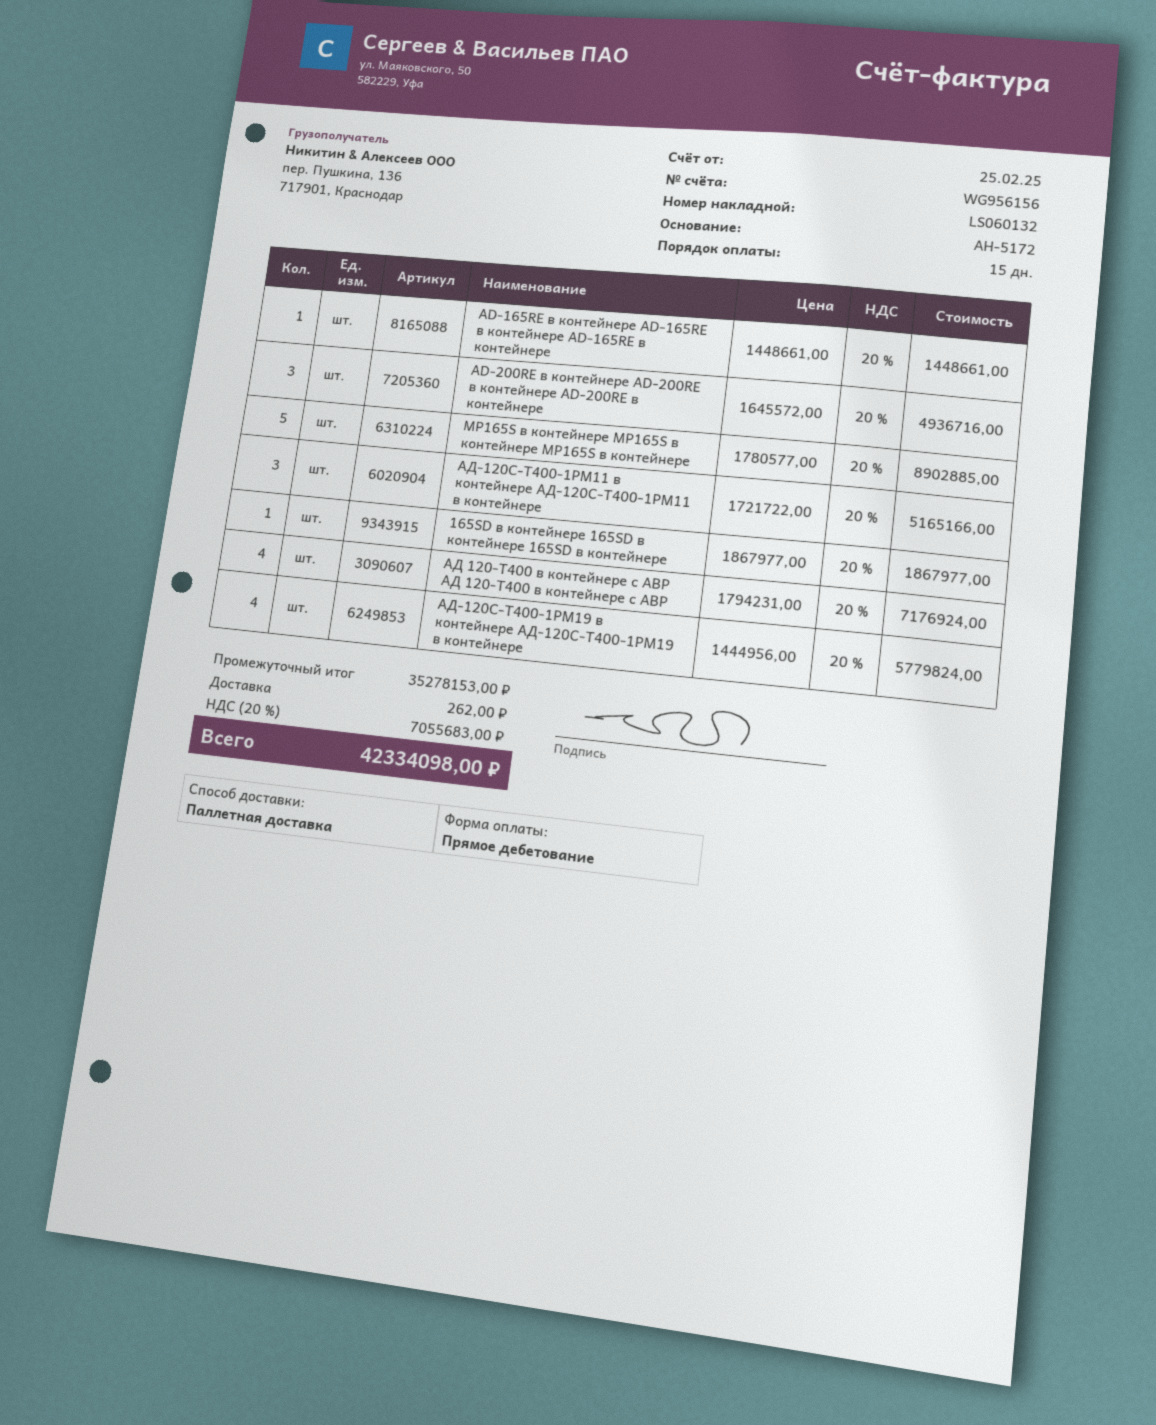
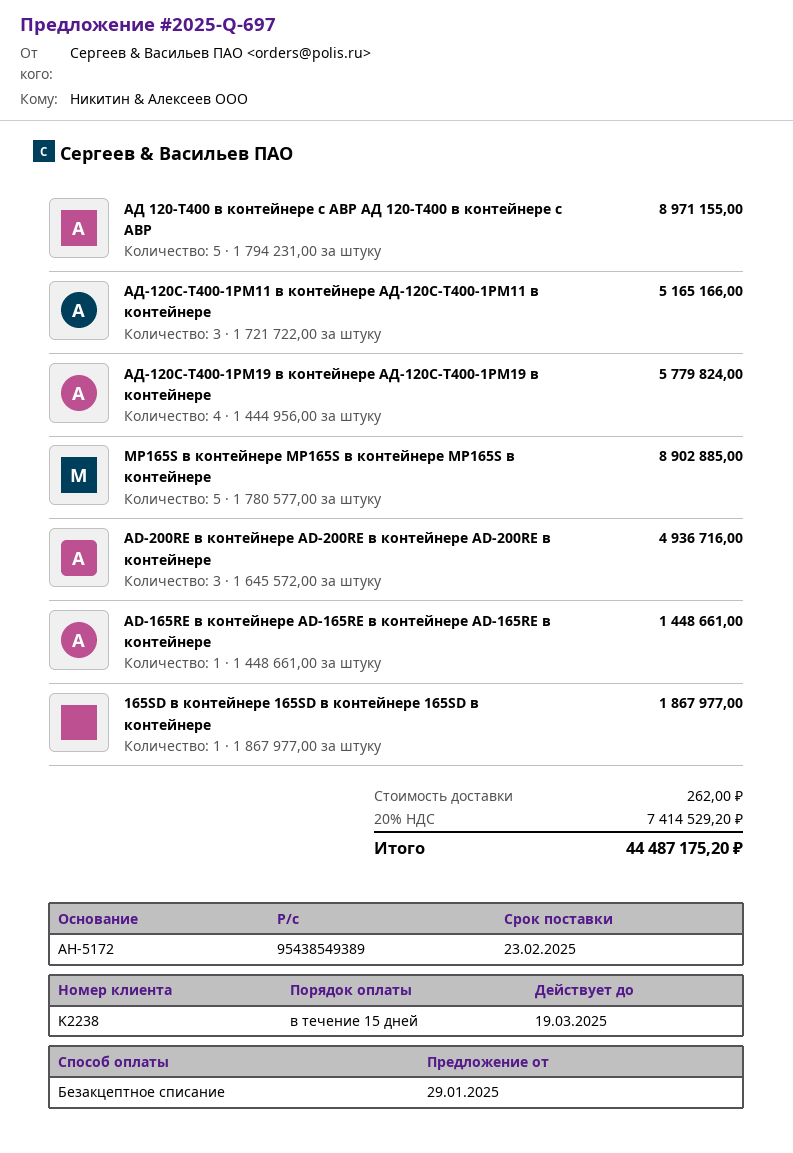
АД 120-Т400 в контейнере с АВР АД 120-Т400 в контейнере с АВР: 4 x 1794231.00 = 7176924.00 -> 5 x 1794231.00 = 8971155.00
tax: 20% = 7055683.00 -> 20% = 7414529.20
total: 42334098.00 -> 44487175.20

